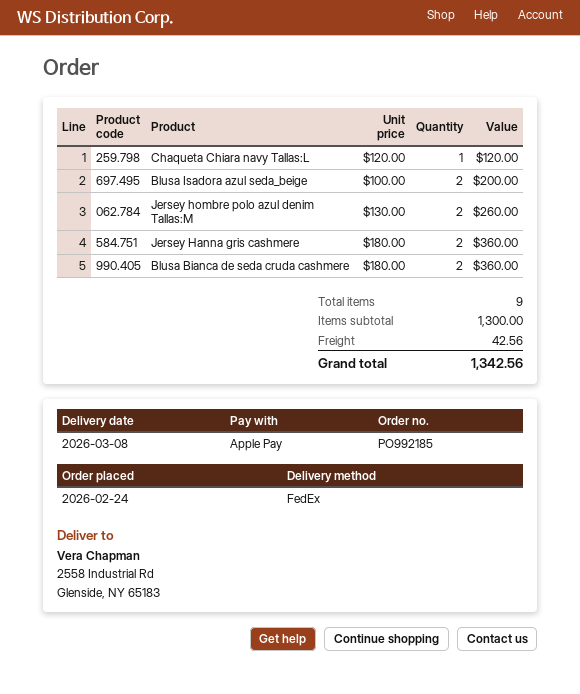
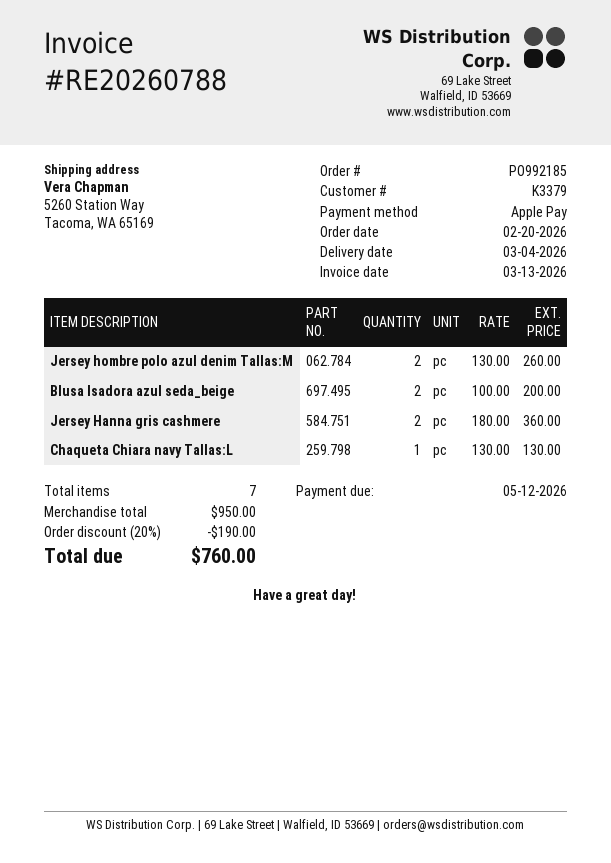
order date: 2026-02-24 -> 2026-02-20
delivery date: 2026-03-08 -> 2026-03-04
ship to: 2558 Industrial Rd, Glenside, NY 65183 -> 5260 Station Way, Tacoma, WA 65169
Chaqueta Chiara navy Tallas:L: 1 x 120.00 = 120.00 -> 1 x 130.00 = 130.00
Blusa Bianca de seda cruda cashmere: 2 x 180.00 = 360.00 -> none
total quantity: 9 -> 7
subtotal: 1300.00 -> 950.00
discount: none -> 20% = 190.00
shipping: 42.56 -> none
total: 1342.56 -> 760.00

